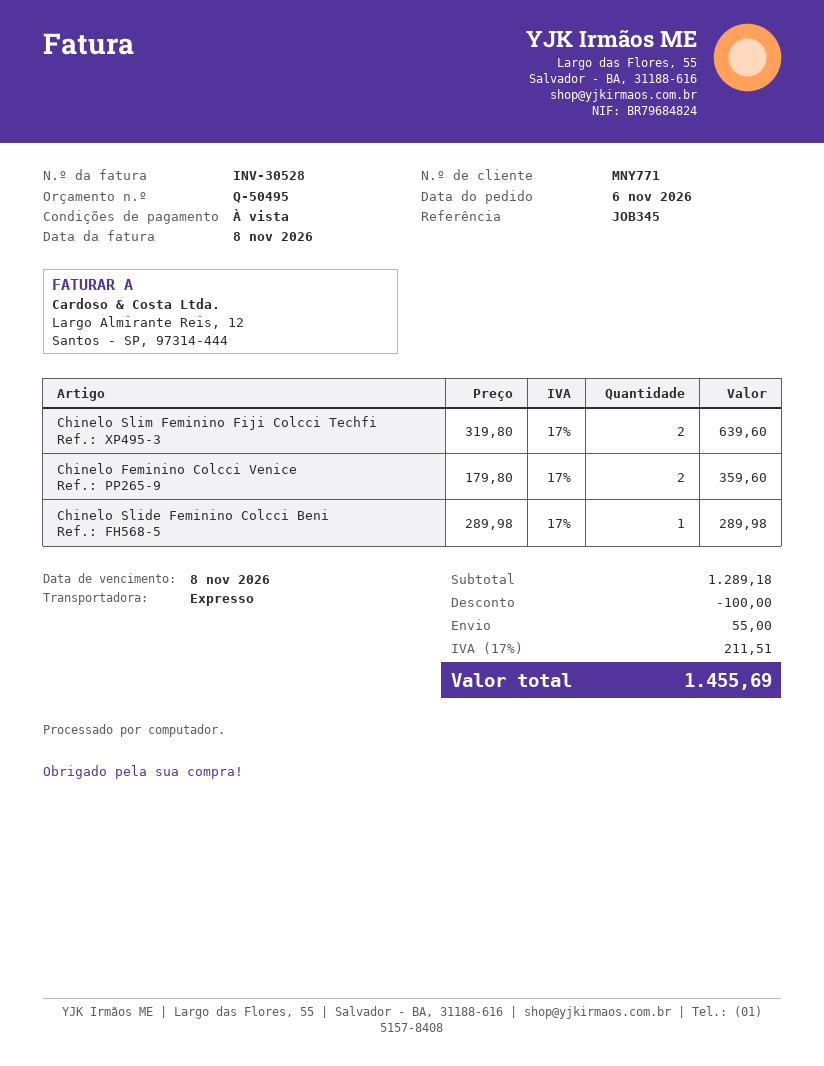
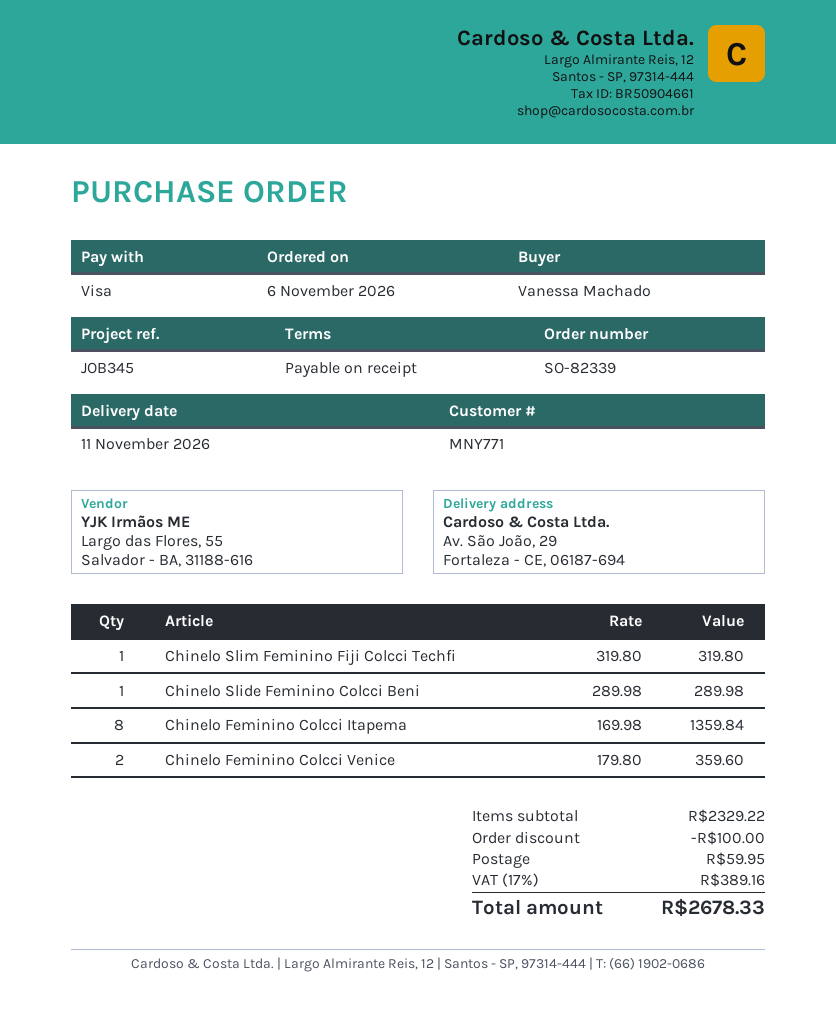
Chinelo Slim Feminino Fiji Colcci Techfi: 2 x 319.80 = 639.60 -> 1 x 319.80 = 319.80
Chinelo Feminino Colcci Itapema: none -> 8 x 169.98 = 1359.84
subtotal: 1289.18 -> 2329.22
shipping: 55.00 -> 59.95
tax: 17% = 211.51 -> 17% = 389.16
total: 1455.69 -> 2678.33

